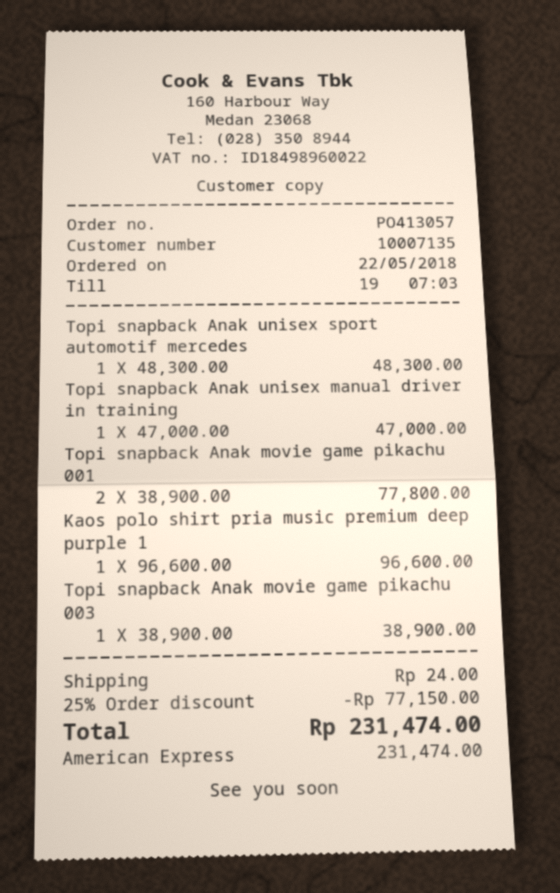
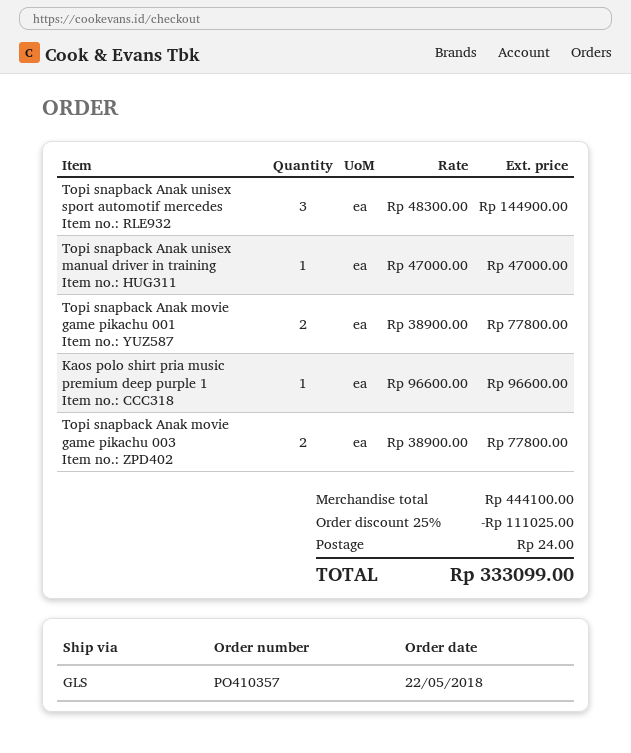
order number: PO413057 -> PO410357
Topi snapback Anak unisex sport automotif mercedes: 1 x 48300.00 = 48300.00 -> 3 x 48300.00 = 144900.00
Topi snapback Anak movie game pikachu 003: 1 x 38900.00 = 38900.00 -> 2 x 38900.00 = 77800.00
discount: 25% = 77150.00 -> 25% = 111025.00
total: 231474.00 -> 333099.00

